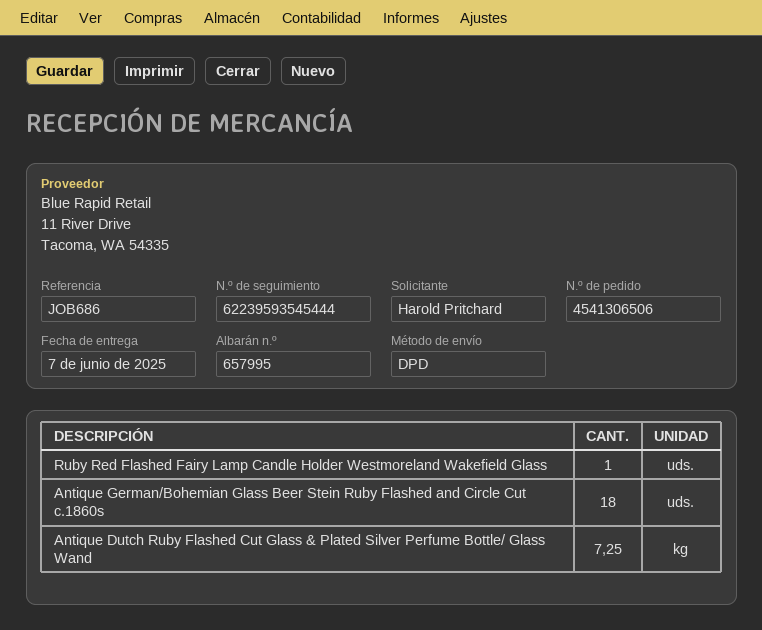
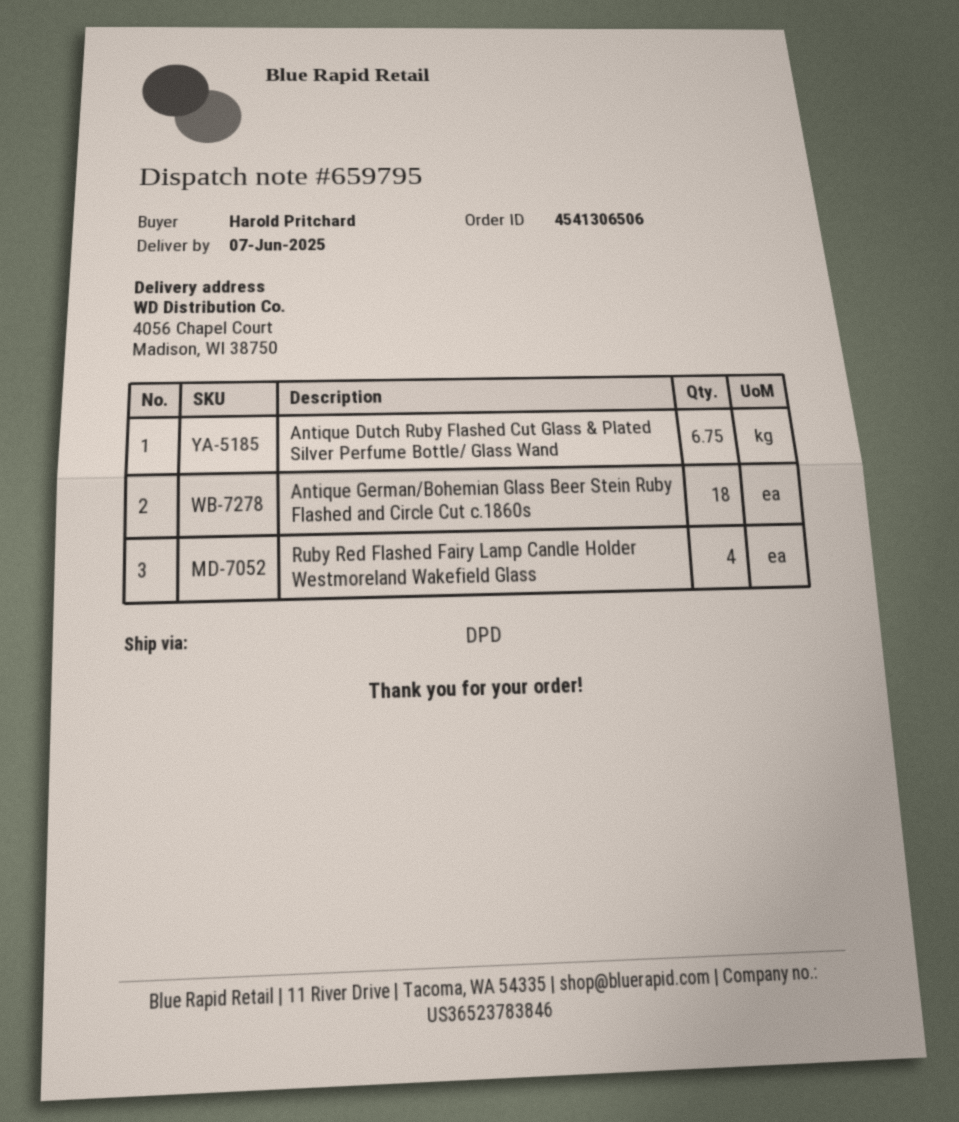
delivery note number: 657995 -> 659795
Ruby Red Flashed Fairy Lamp Candle Holder Westmoreland Wakefield Glass: 1 -> 4
Antique Dutch Ruby Flashed Cut Glass & Plated Silver Perfume Bottle/ Glass Wand: 7.25 -> 6.75

